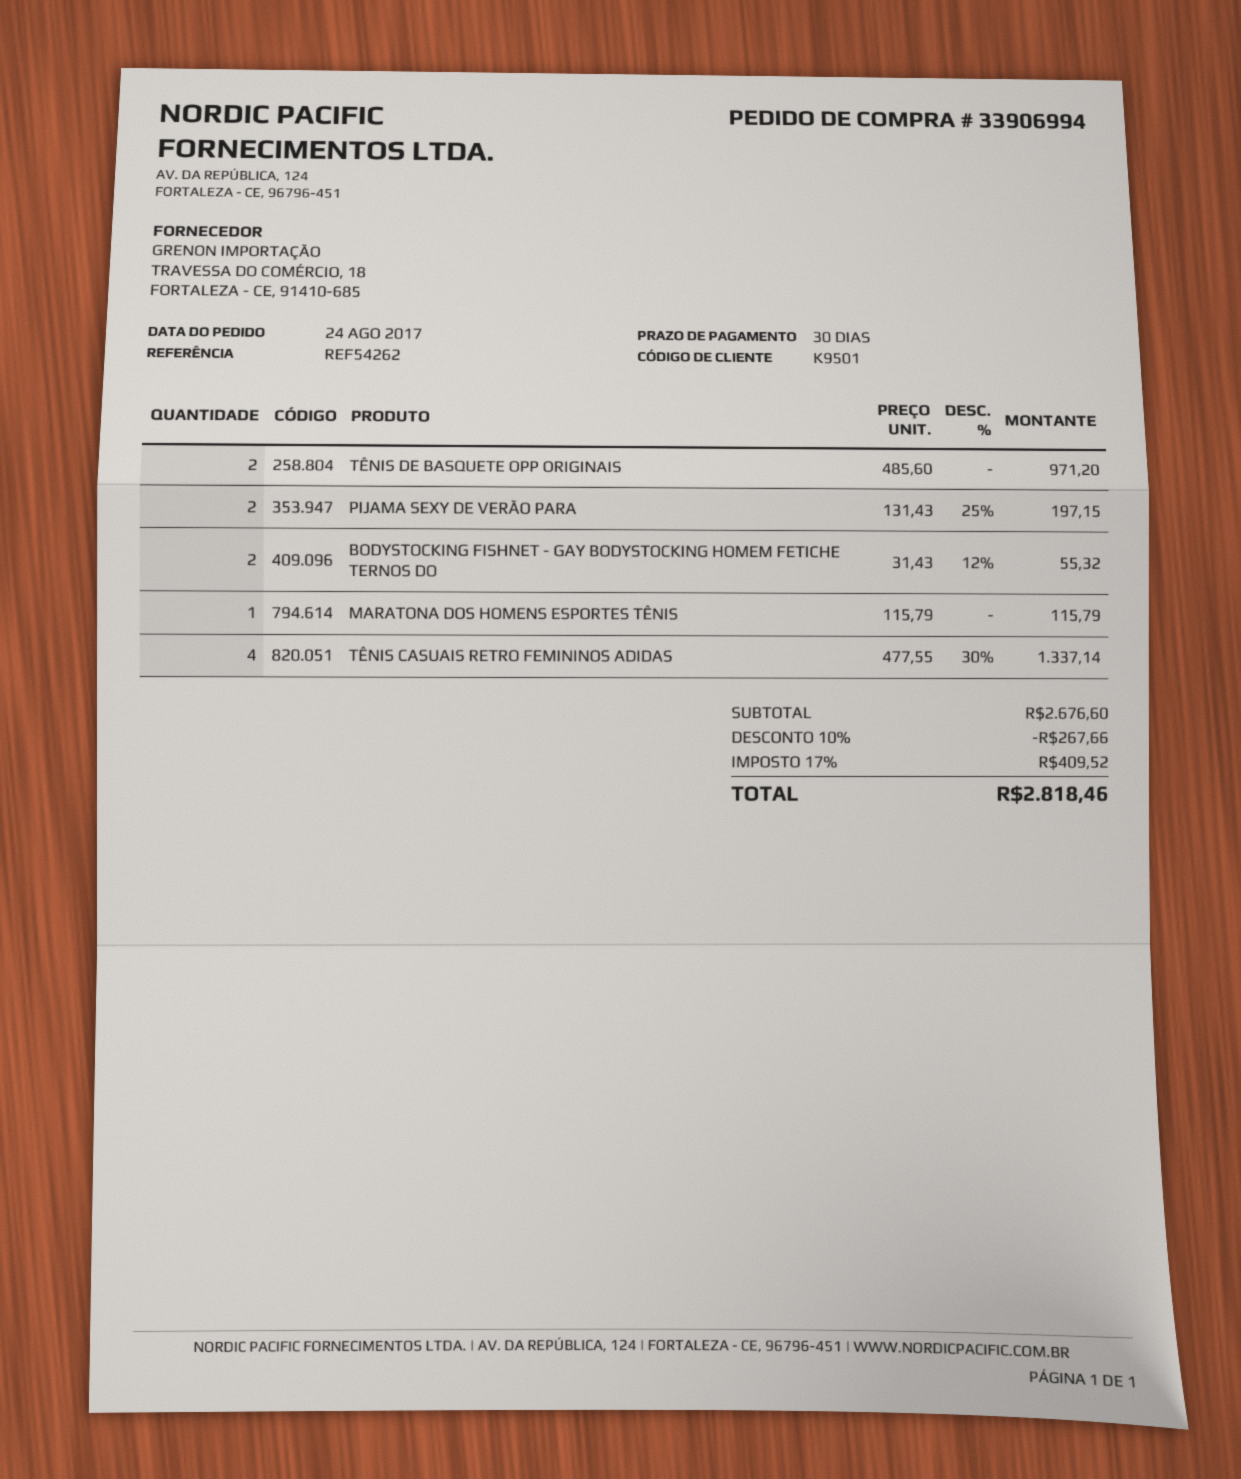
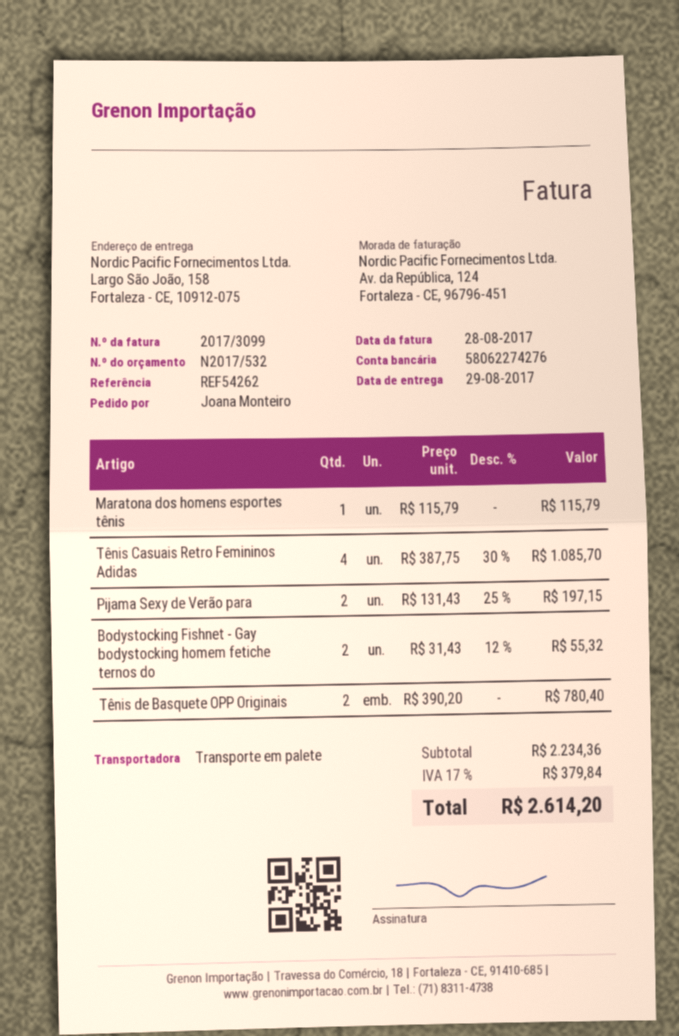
TÊNIS DE BASQUETE OPP ORIGINAIS: 2 x 485.60 = 971.20 -> 2 x 390.20 = 780.40
TÊNIS CASUAIS RETRO FEMININOS ADIDAS: 4 x 477.55 - 30% = 1337.14 -> 4 x 387.75 - 30% = 1085.70
subtotal: 2676.60 -> 2234.36
discount: 10% = 267.66 -> none
tax: 17% = 409.52 -> 17% = 379.84
total: 2818.46 -> 2614.20

